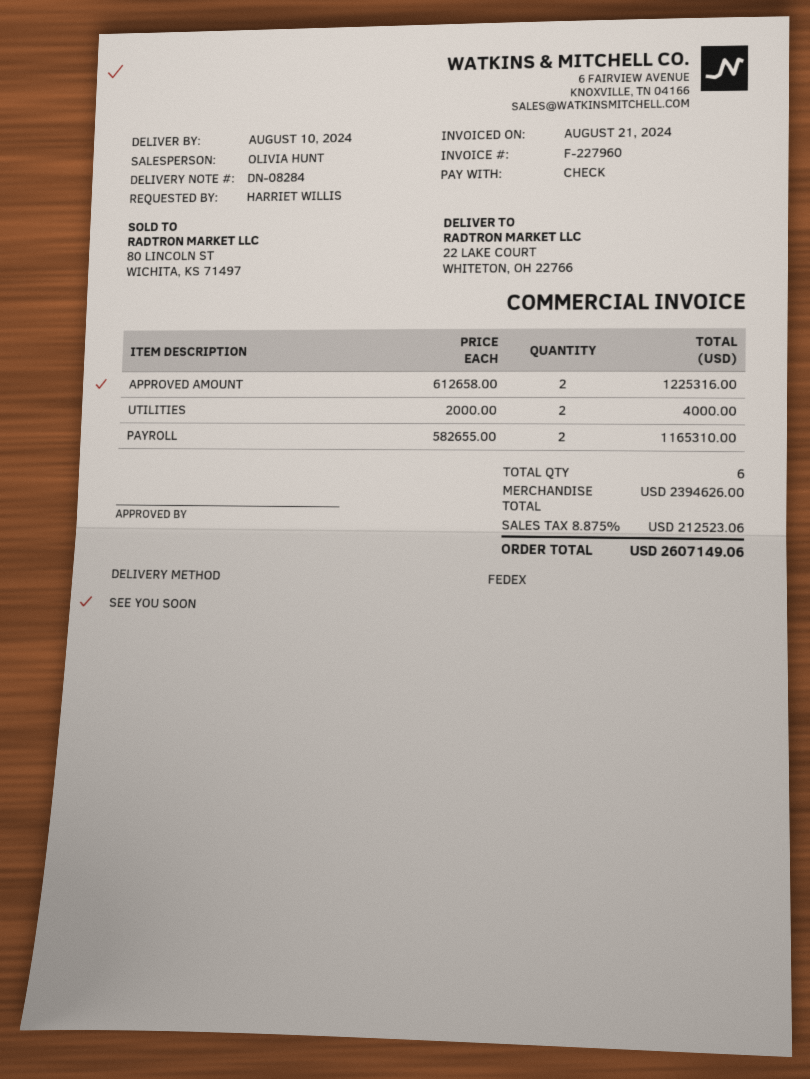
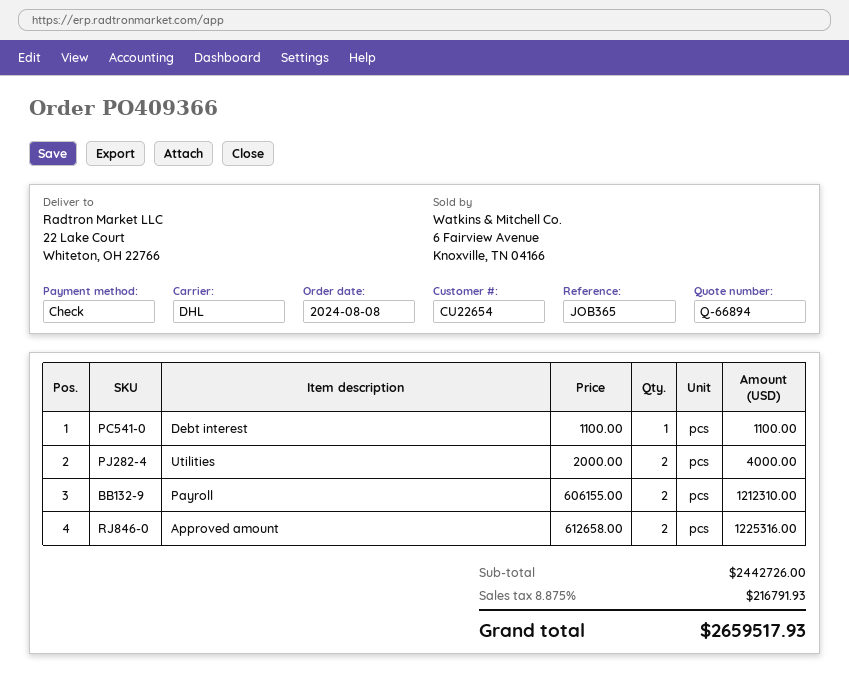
shipping method: FedEx -> DHL
PAYROLL: 2 x 582655.00 = 1165310.00 -> 2 x 606155.00 = 1212310.00
Debt interest: none -> 1 x 1100.00 = 1100.00
subtotal: 2394626.00 -> 2442726.00
tax: 8.875% = 212523.06 -> 8.875% = 216791.93
total: 2607149.06 -> 2659517.93

